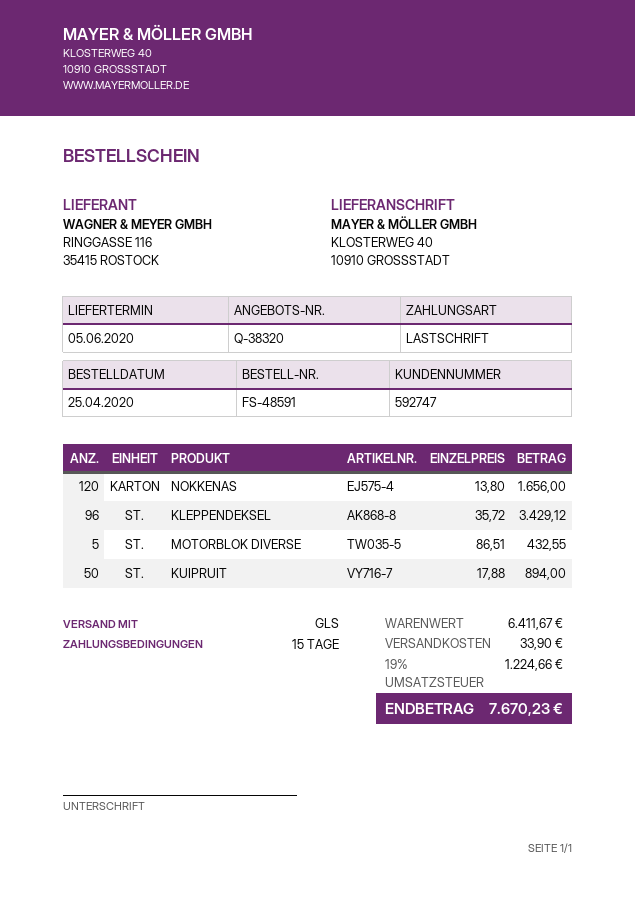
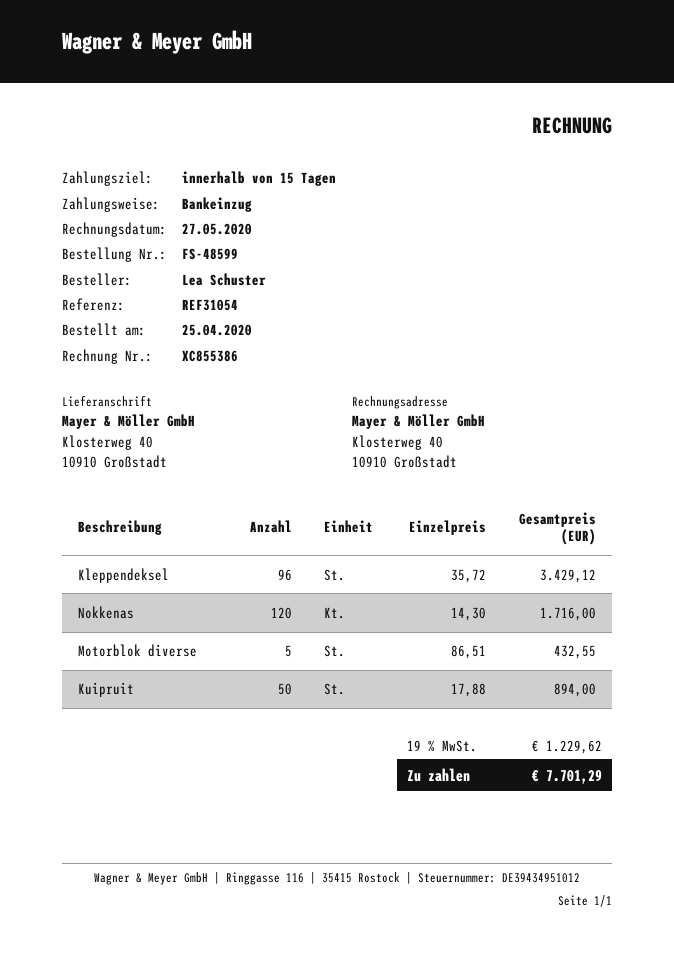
order number: FS-48591 -> FS-48599
NOKKENAS: 120 x 13.80 = 1656.00 -> 120 x 14.30 = 1716.00
shipping: 33.90 -> none
tax: 19% = 1224.66 -> 19% = 1229.62
total: 7670.23 -> 7701.29

